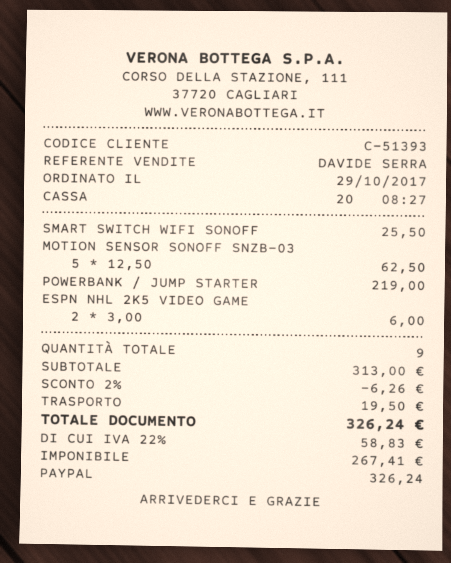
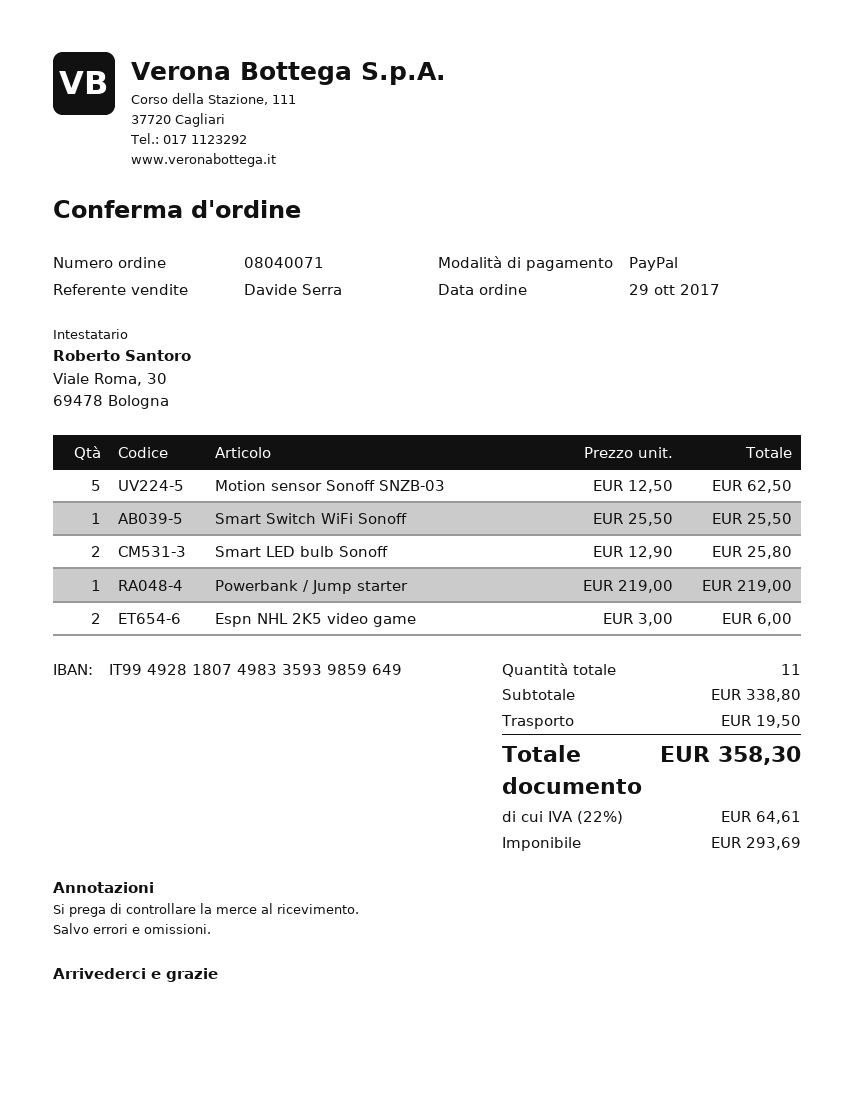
Smart LED bulb Sonoff: none -> 2 x 12.90 = 25.80
total quantity: 9 -> 11
subtotal: 313.00 -> 338.80
discount: 2% = 6.26 -> none
net: 267.41 -> 293.69
tax: 22% = 58.83 -> 22% = 64.61
total: 326.24 -> 358.30

